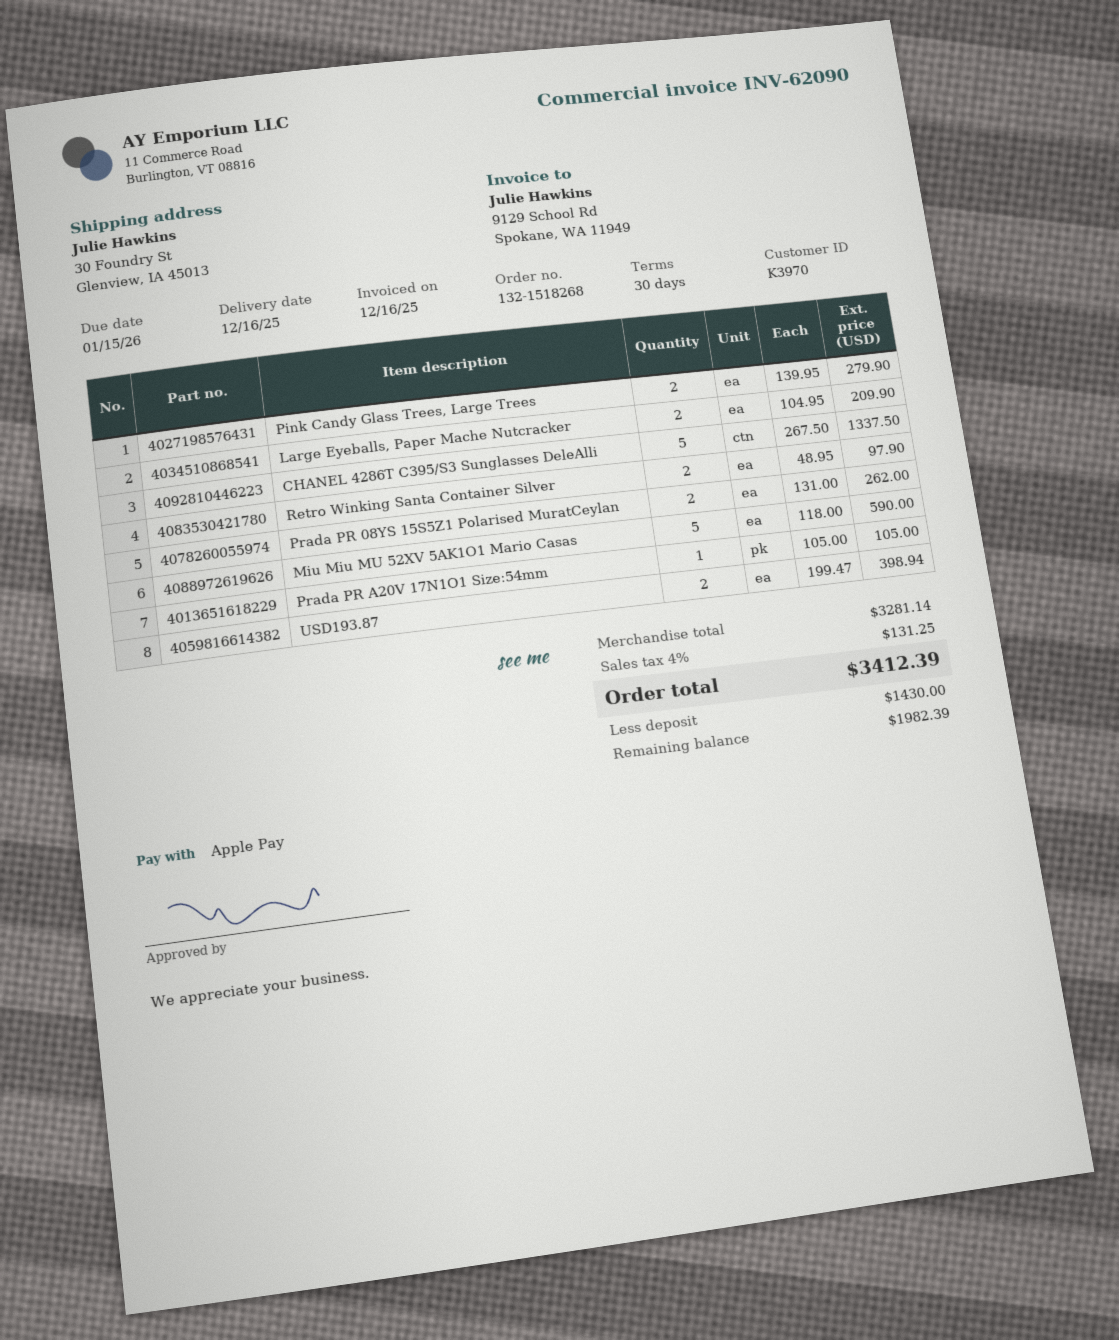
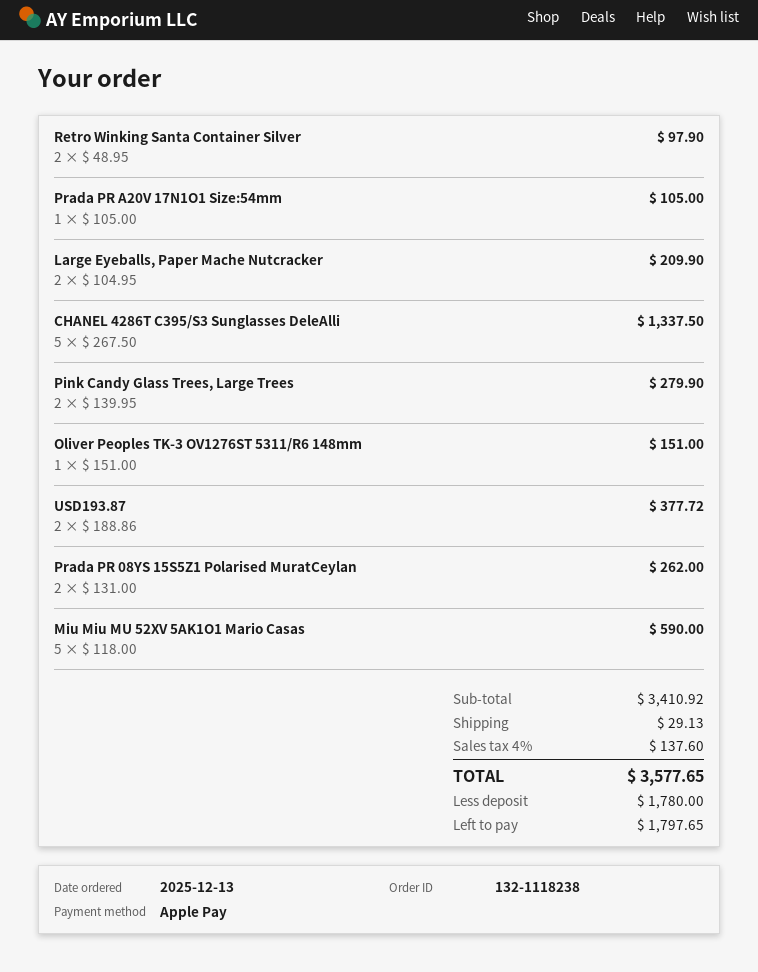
order number: 132-1518268 -> 132-1118238
USD193.87: 2 x 199.47 = 398.94 -> 2 x 188.86 = 377.72
Oliver Peoples TK-3 OV1276ST 5311/R6 148mm: none -> 1 x 151.00 = 151.00
subtotal: 3281.14 -> 3410.92
shipping: none -> 29.13
tax: 4% = 131.25 -> 4% = 137.60
total: 3412.39 -> 3577.65
deposit: 1430.00 -> 1780.00
balance: 1982.39 -> 1797.65

